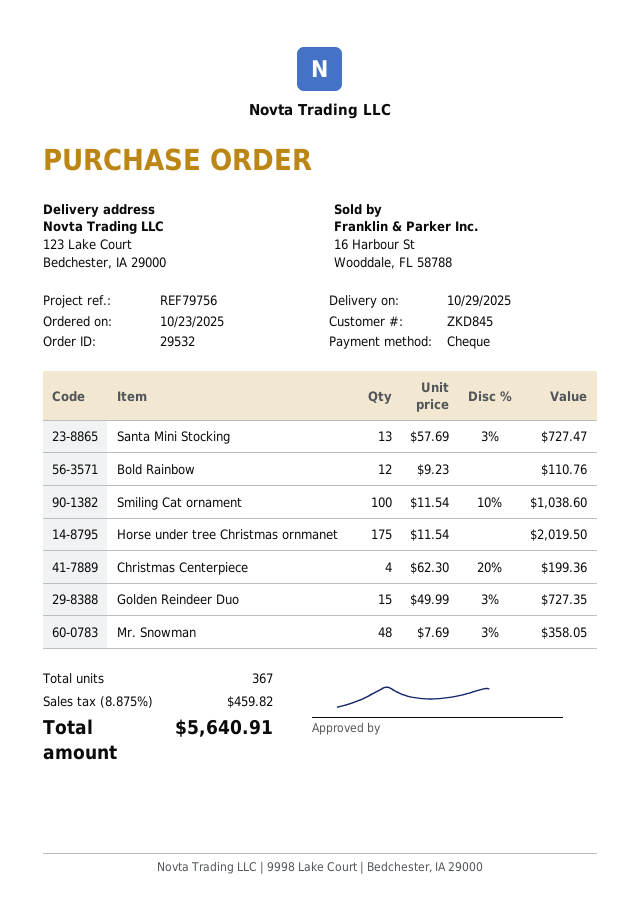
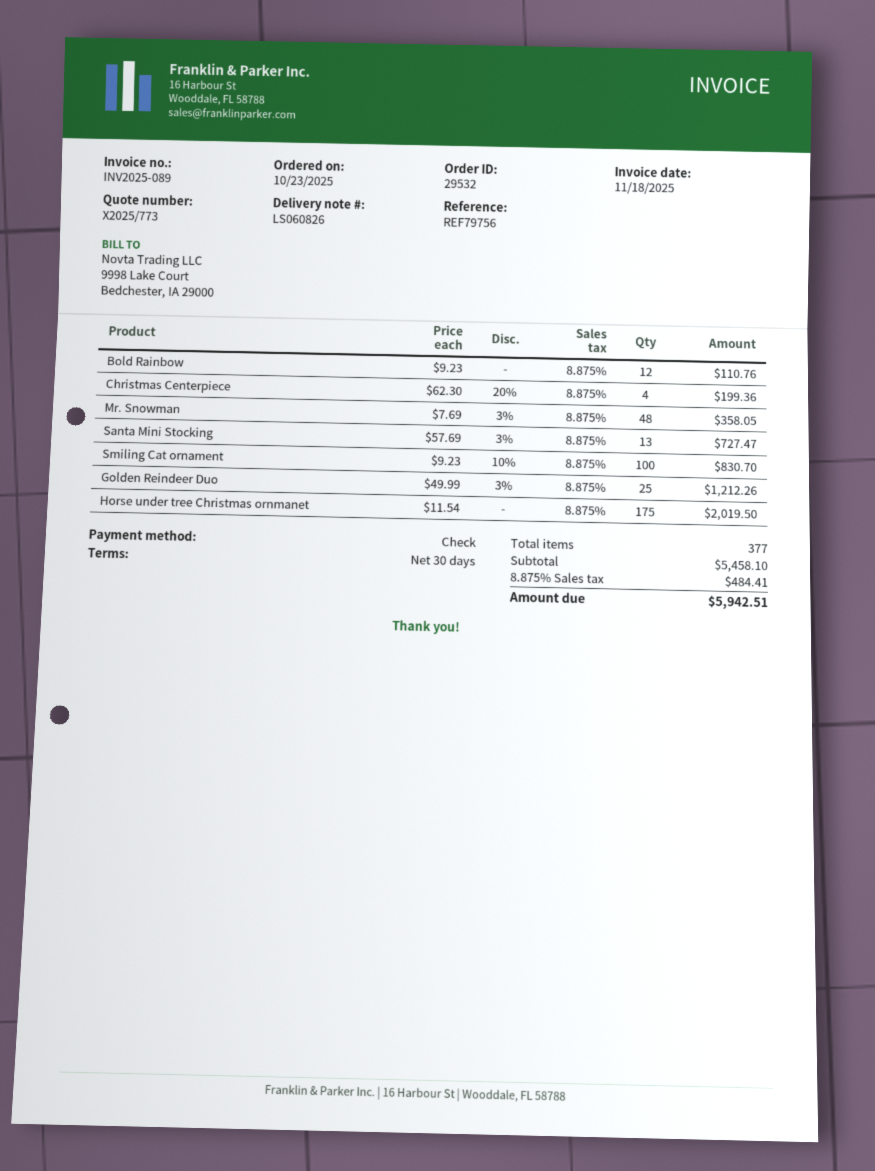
Smiling Cat ornament: 100 x 11.54 - 10% = 1038.60 -> 100 x 9.23 - 10% = 830.70
Golden Reindeer Duo: 15 x 49.99 - 3% = 727.35 -> 25 x 49.99 - 3% = 1212.26
total quantity: 367 -> 377
tax: 8.875% = 459.82 -> 8.875% = 484.41
total: 5640.91 -> 5942.51

